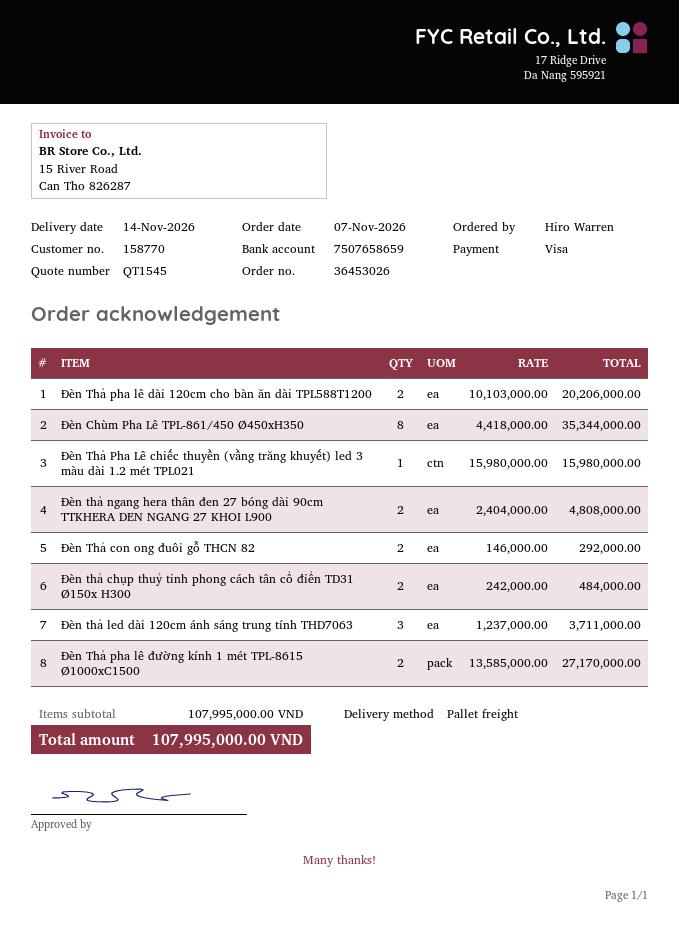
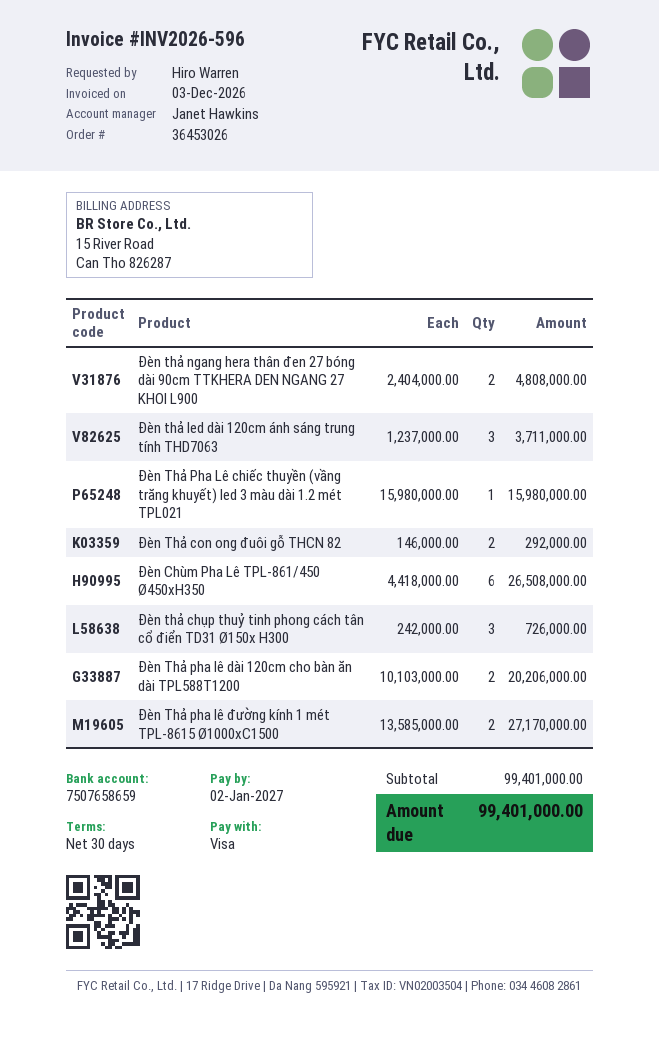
Đèn Chùm Pha Lê TPL-861/450 Ø450xH350: 8 x 4418000.00 = 35344000.00 -> 6 x 4418000.00 = 26508000.00
Đèn thả chụp thuỷ tinh phong cách tân cổ điển TD31 Ø150x H300: 2 x 242000.00 = 484000.00 -> 3 x 242000.00 = 726000.00
subtotal: 107995000.00 -> 99401000.00
total: 107995000.00 -> 99401000.00

